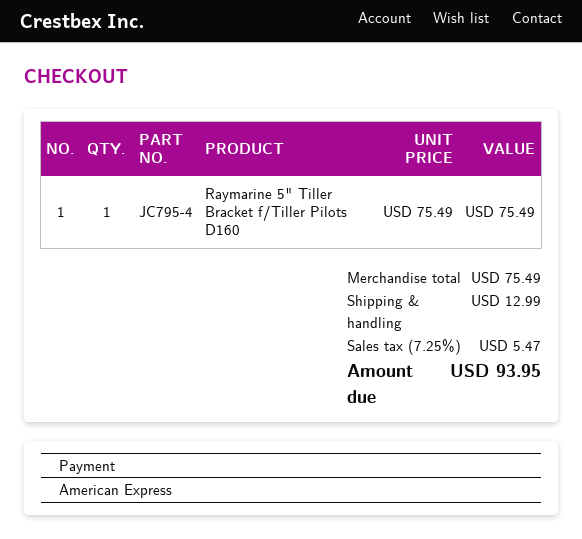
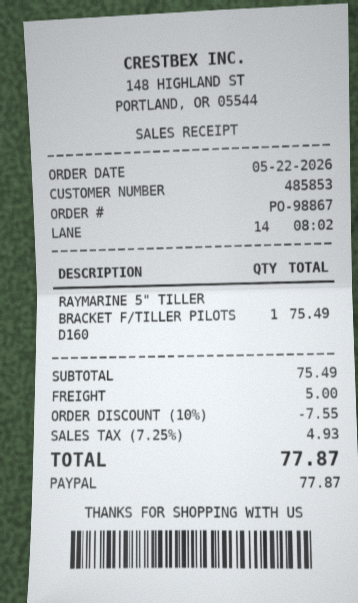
payment method: American Express -> PayPal
discount: none -> 10% = 7.55
shipping: 12.99 -> 5.00
tax: 7.25% = 5.47 -> 7.25% = 4.93
total: 93.95 -> 77.87

